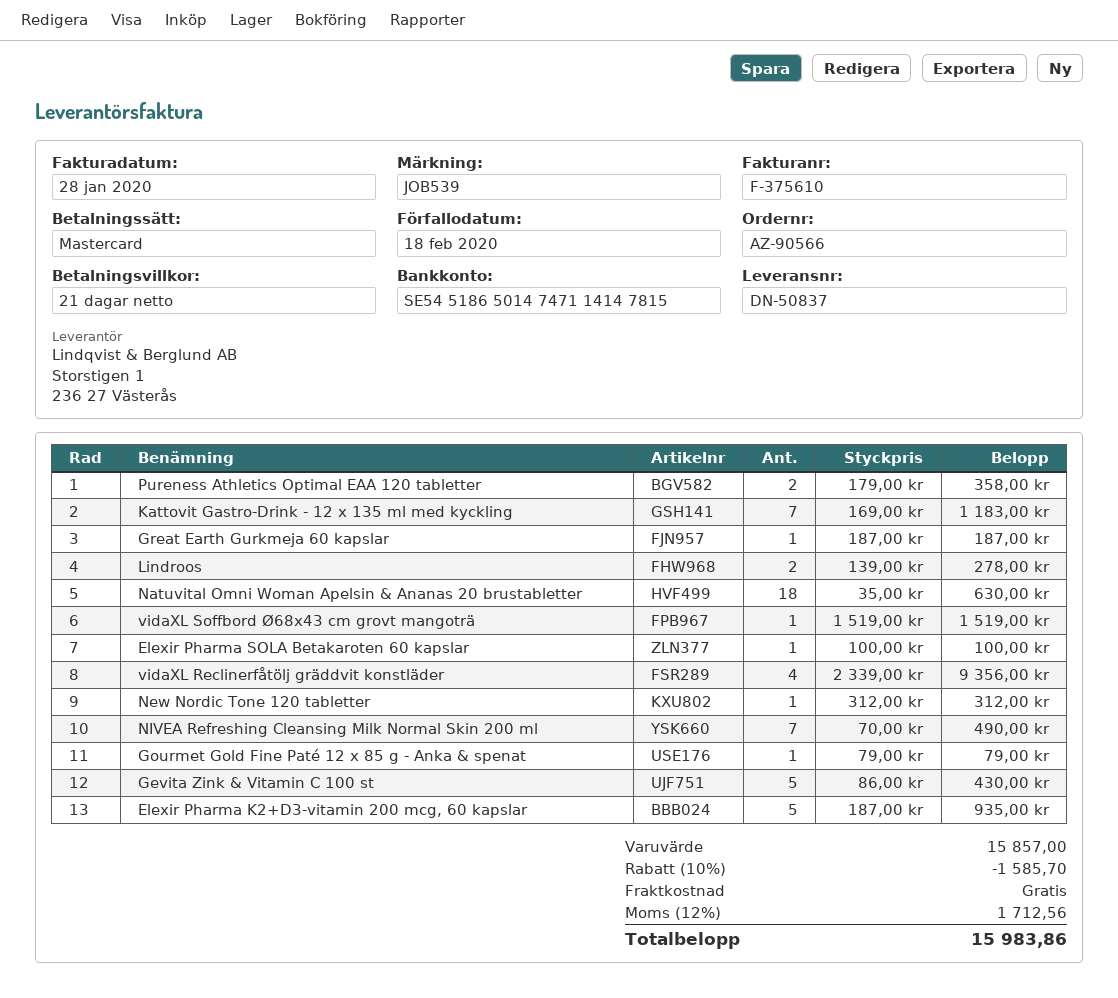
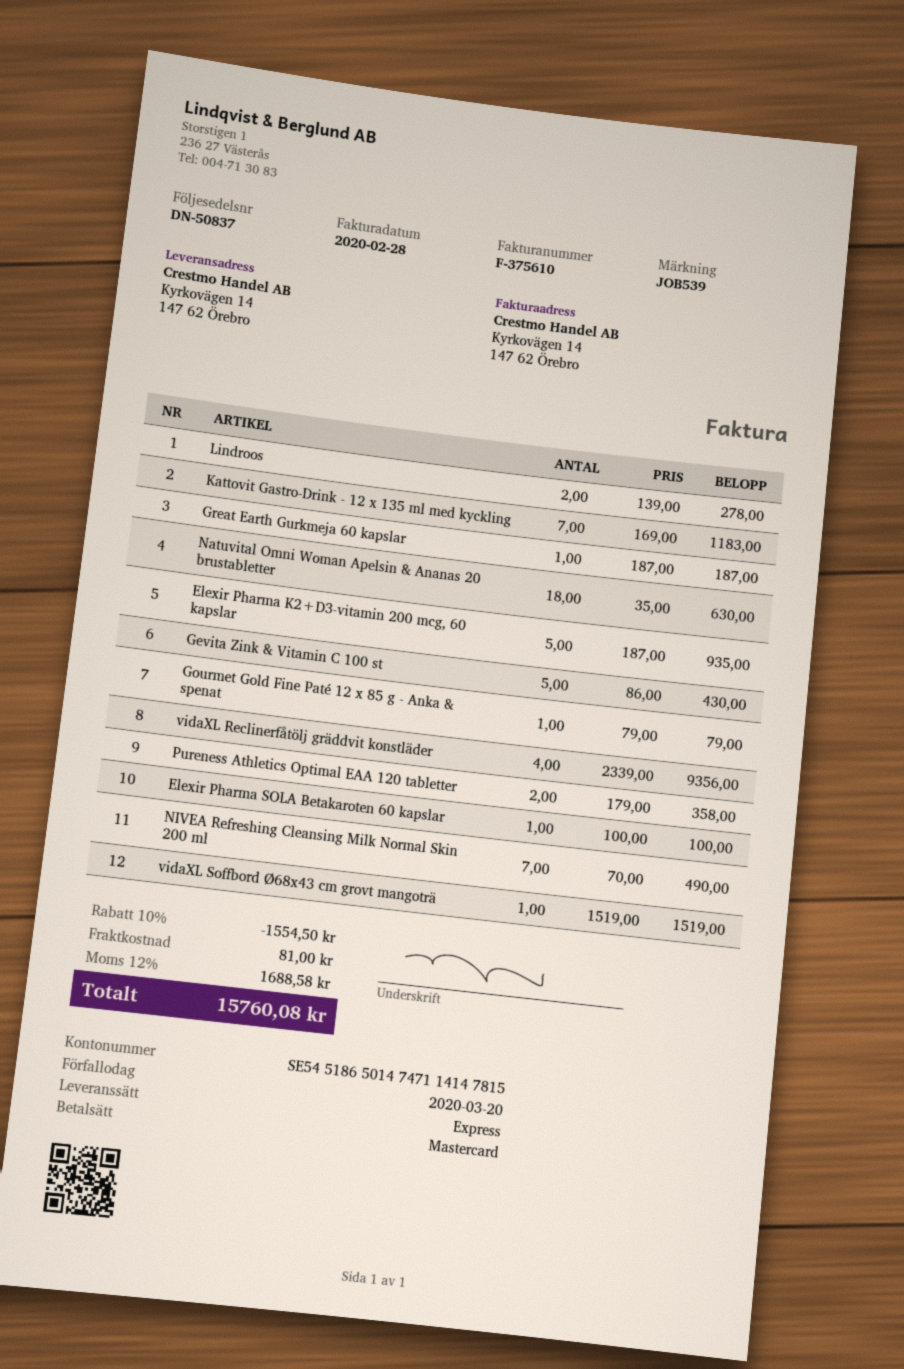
invoice date: 2020-01-28 -> 2020-02-28
due date: 2020-02-18 -> 2020-03-20
New Nordic Tone 120 tabletter: 1 x 312.00 = 312.00 -> none
discount: 10% = 1585.70 -> 10% = 1554.50
shipping: 0.00 -> 81.00
tax: 12% = 1712.56 -> 12% = 1688.58
total: 15983.86 -> 15760.08

